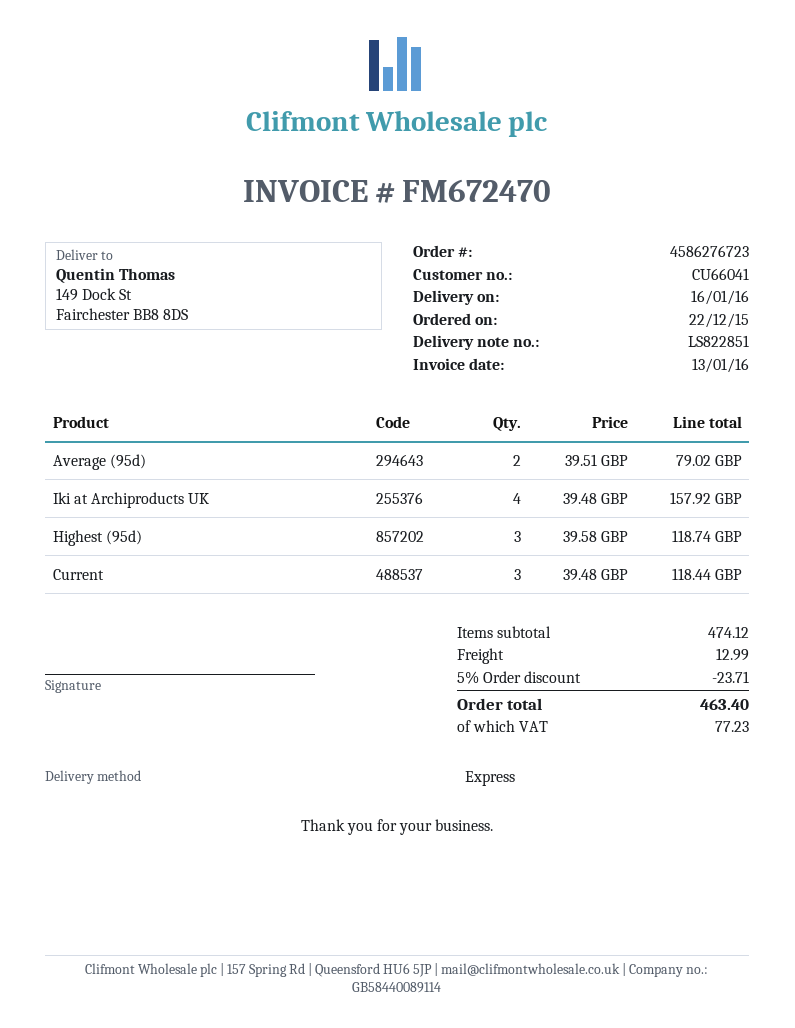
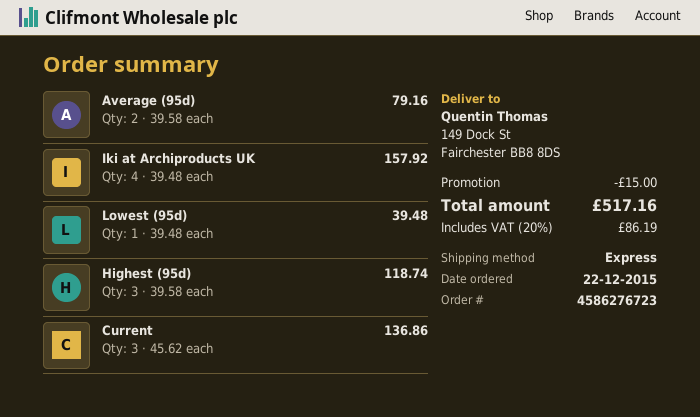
Average (95d): 2 x 39.51 = 79.02 -> 2 x 39.58 = 79.16
Current: 3 x 39.48 = 118.44 -> 3 x 45.62 = 136.86
Lowest (95d): none -> 1 x 39.48 = 39.48
discount: 23.71 -> 15.00
shipping: 12.99 -> none
tax: 77.23 -> 86.19
total: 463.40 -> 517.16

